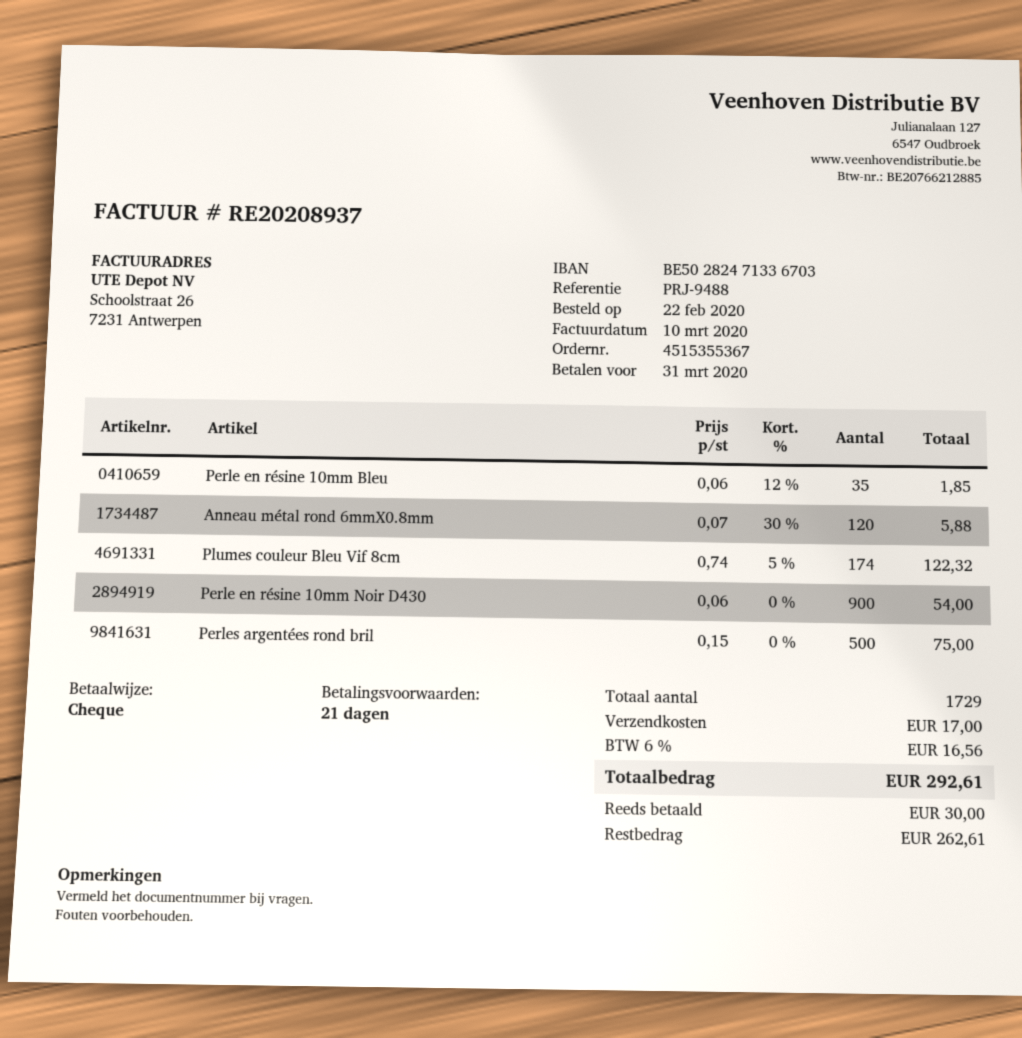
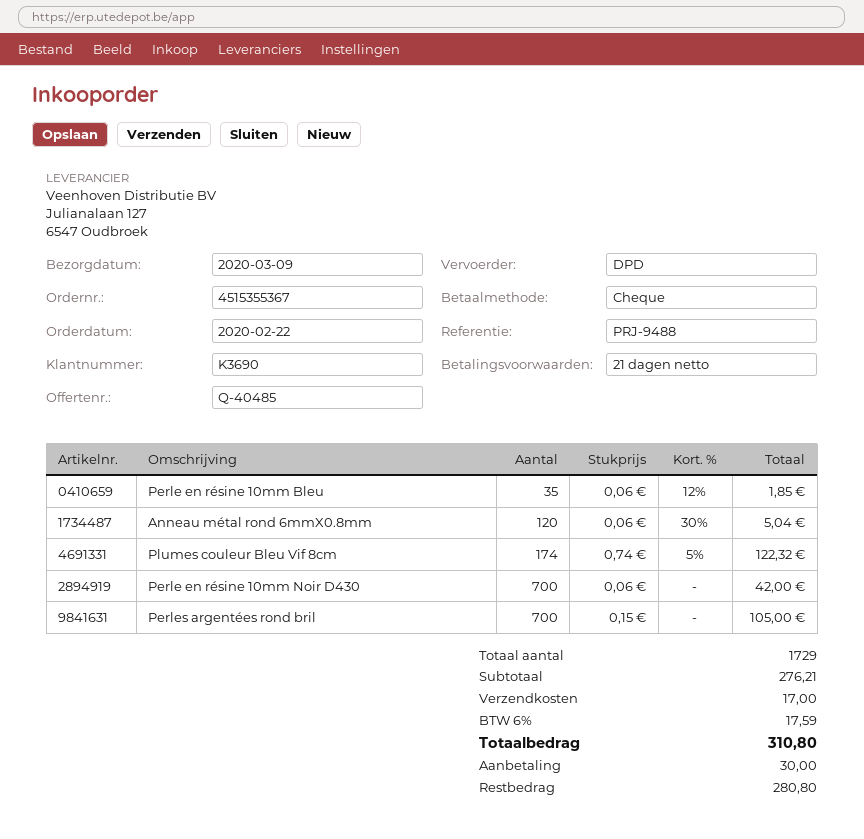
Anneau métal rond 6mmX0.8mm: 120 x 0.07 - 30% = 5.88 -> 120 x 0.06 - 30% = 5.04
Perle en résine 10mm Noir D430: 900 x 0.06 = 54.00 -> 700 x 0.06 = 42.00
Perles argentées rond bril: 500 x 0.15 = 75.00 -> 700 x 0.15 = 105.00
tax: 6% = 16.56 -> 6% = 17.59
total: 292.61 -> 310.80
balance: 262.61 -> 280.80

